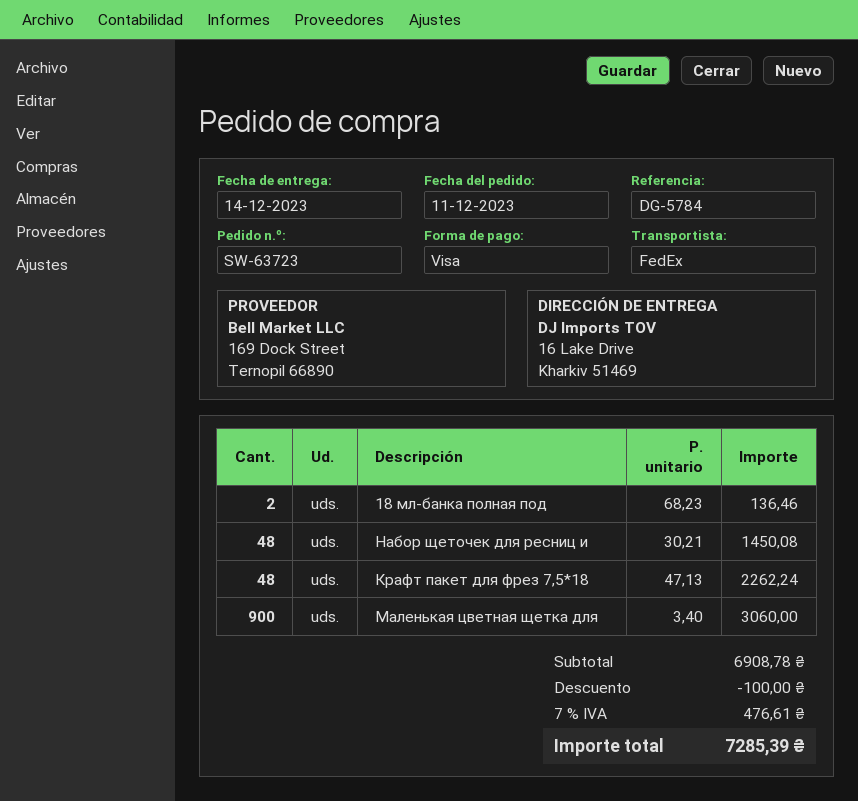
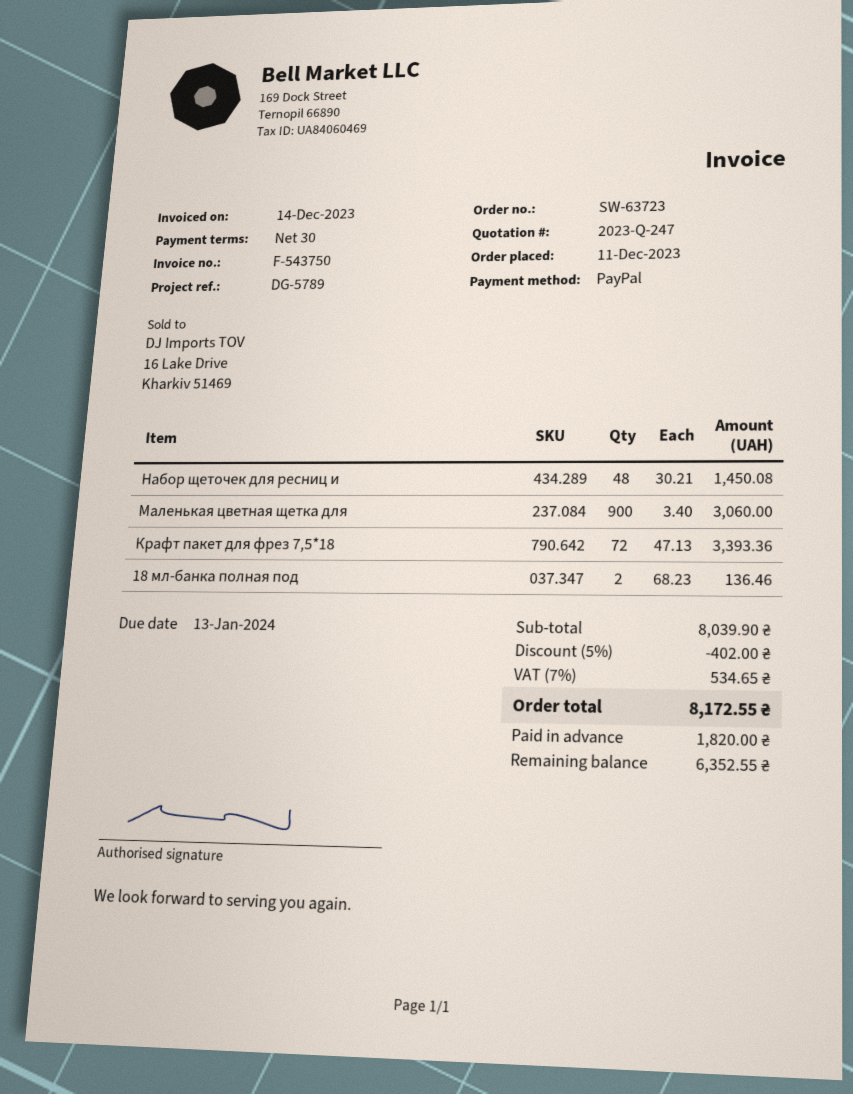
reference: DG-5784 -> DG-5789
payment method: Visa -> PayPal
Крафт пакет для фрез 7,5*18: 48 x 47.13 = 2262.24 -> 72 x 47.13 = 3393.36
subtotal: 6908.78 -> 8039.90
discount: 100.00 -> 402.00
tax: 7% = 476.61 -> 7% = 534.65
total: 7285.39 -> 8172.55

